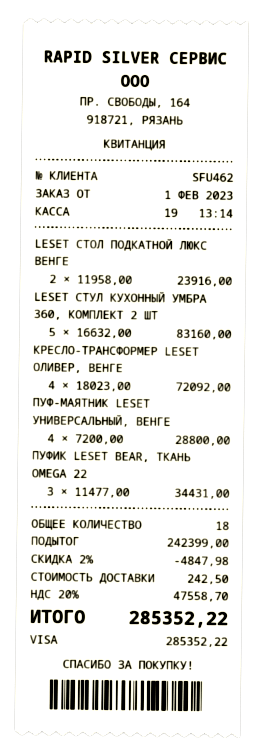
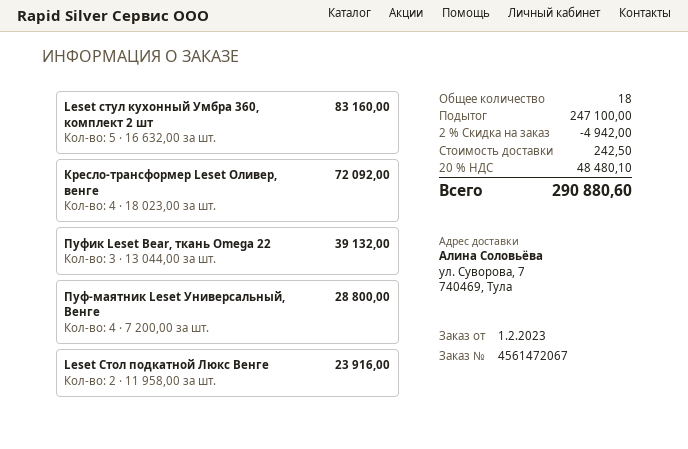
ПУФИК LESET BEAR, ТКАНЬ OMEGA 22: 3 x 11477.00 = 34431.00 -> 3 x 13044.00 = 39132.00
subtotal: 242399.00 -> 247100.00
discount: 2% = 4847.98 -> 2% = 4942.00
tax: 20% = 47558.70 -> 20% = 48480.10
total: 285352.22 -> 290880.60

